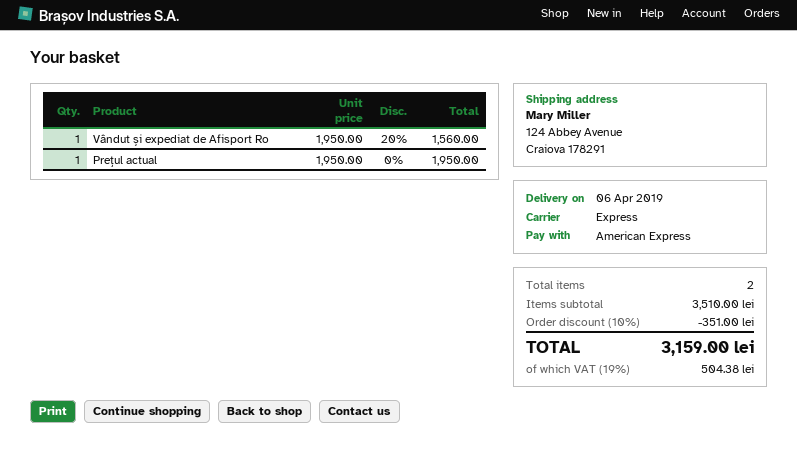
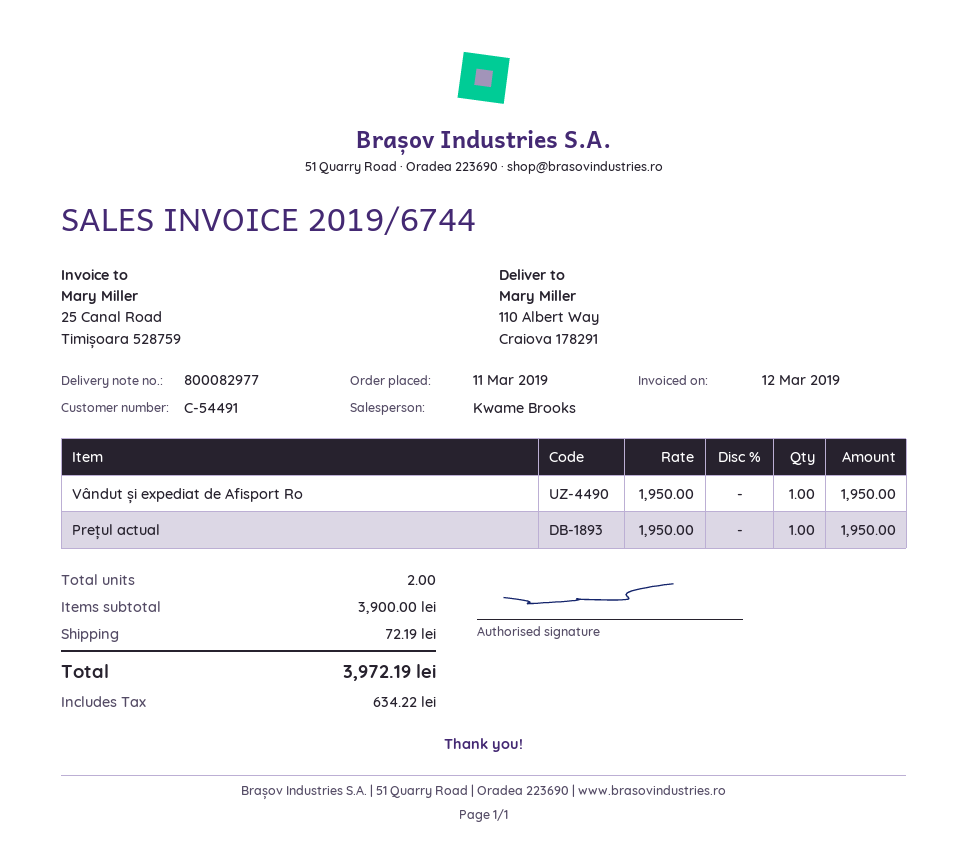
ship to: 124 Abbey Avenue, Craiova 178291 -> 110 Albert Way, Craiova 178291
Vândut și expediat de Afisport Ro: 1 x 1950.00 - 20% = 1560.00 -> 1 x 1950.00 = 1950.00
subtotal: 3510.00 -> 3900.00
discount: 10% = 351.00 -> none
shipping: none -> 72.19
tax: 504.38 -> 634.22
total: 3159.00 -> 3972.19

